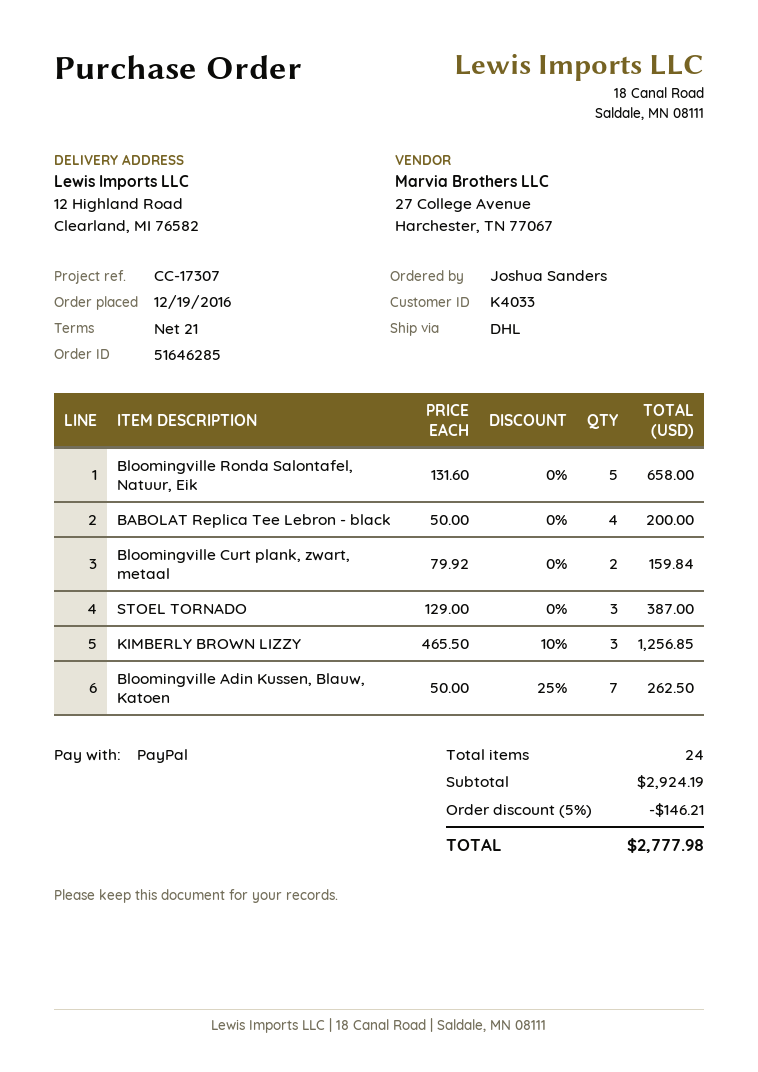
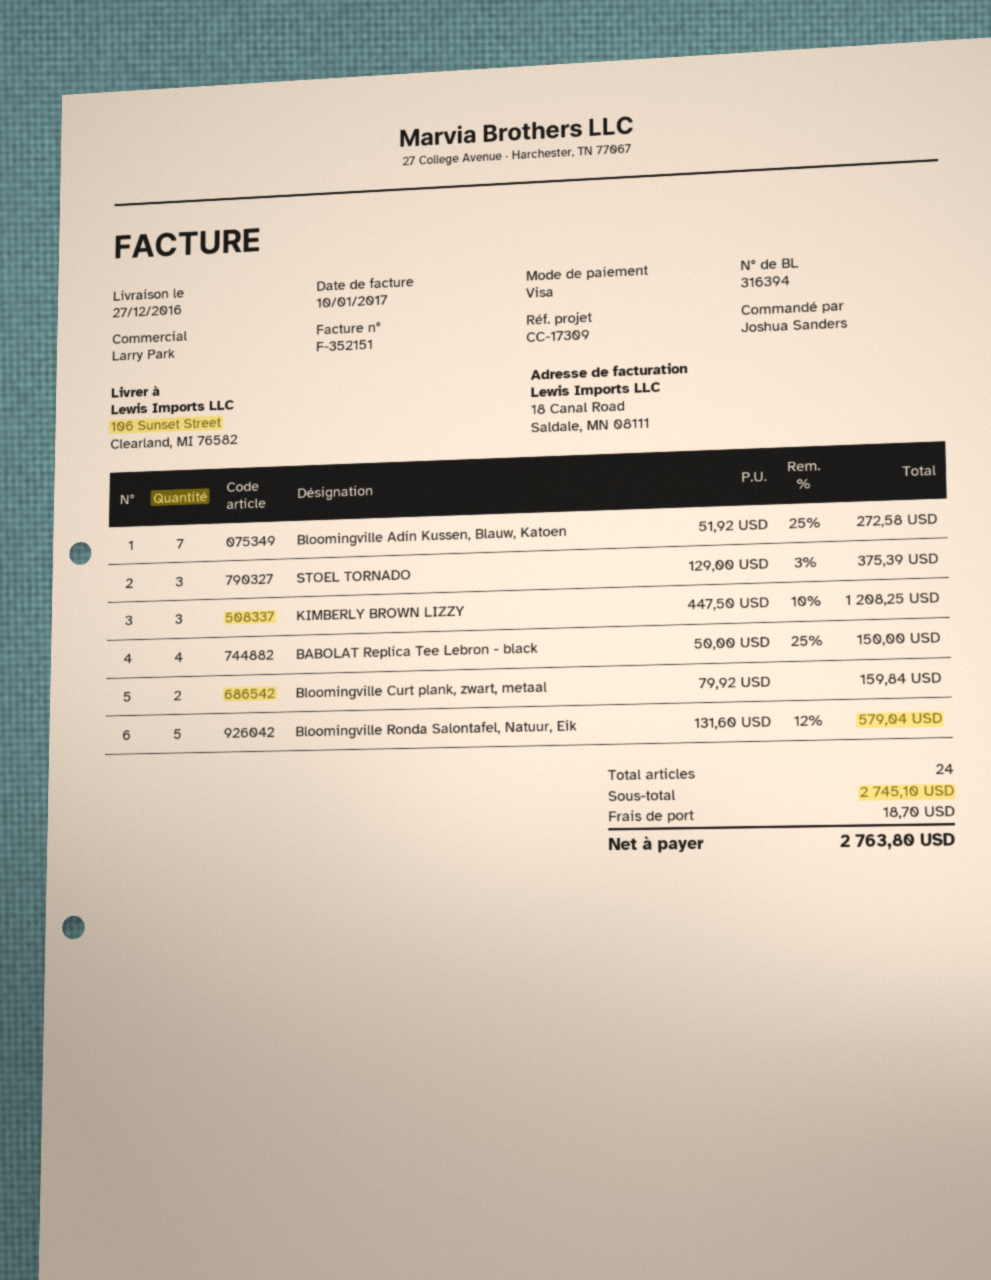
reference: CC-17307 -> CC-17309
payment method: PayPal -> Visa
ship to: 12 Highland Road, Clearland, MI 76582 -> 106 Sunset Street, Clearland, MI 76582
Bloomingville Ronda Salontafel, Natuur, Eik: 5 x 131.60 = 658.00 -> 5 x 131.60 - 12% = 579.04
BABOLAT Replica Tee Lebron - black: 4 x 50.00 = 200.00 -> 4 x 50.00 - 25% = 150.00
STOEL TORNADO: 3 x 129.00 = 387.00 -> 3 x 129.00 - 3% = 375.39
KIMBERLY BROWN LIZZY: 3 x 465.50 - 10% = 1256.85 -> 3 x 447.50 - 10% = 1208.25
Bloomingville Adin Kussen, Blauw, Katoen: 7 x 50.00 - 25% = 262.50 -> 7 x 51.92 - 25% = 272.58
subtotal: 2924.19 -> 2745.10
discount: 5% = 146.21 -> none
shipping: none -> 18.70
total: 2777.98 -> 2763.80

